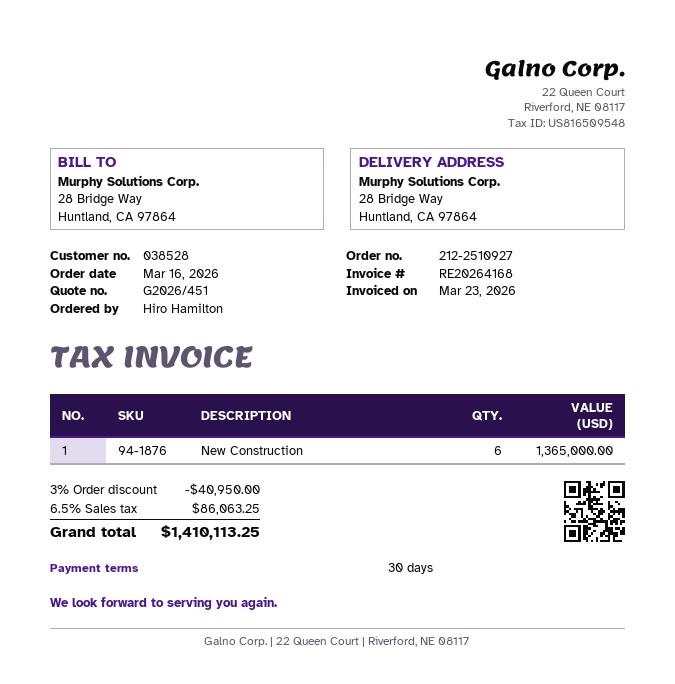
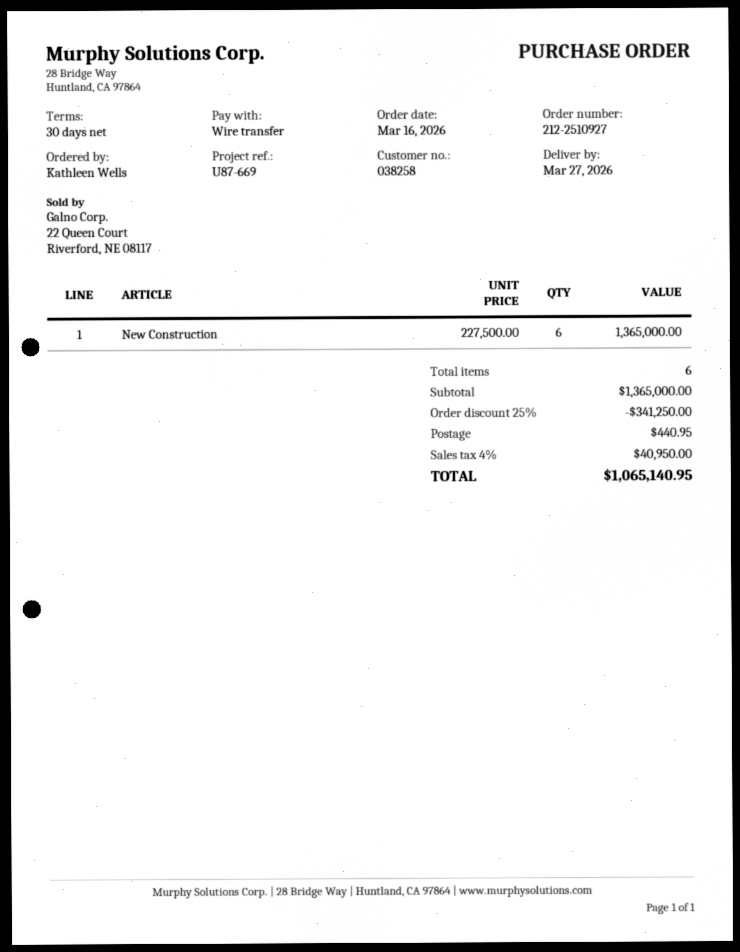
customer number: 038528 -> 038258
ordered by: Hiro Hamilton -> Kathleen Wells
discount: 3% = 40950.00 -> 25% = 341250.00
shipping: none -> 440.95
tax: 6.5% = 86063.25 -> 4% = 40950.00
total: 1410113.25 -> 1065140.95

